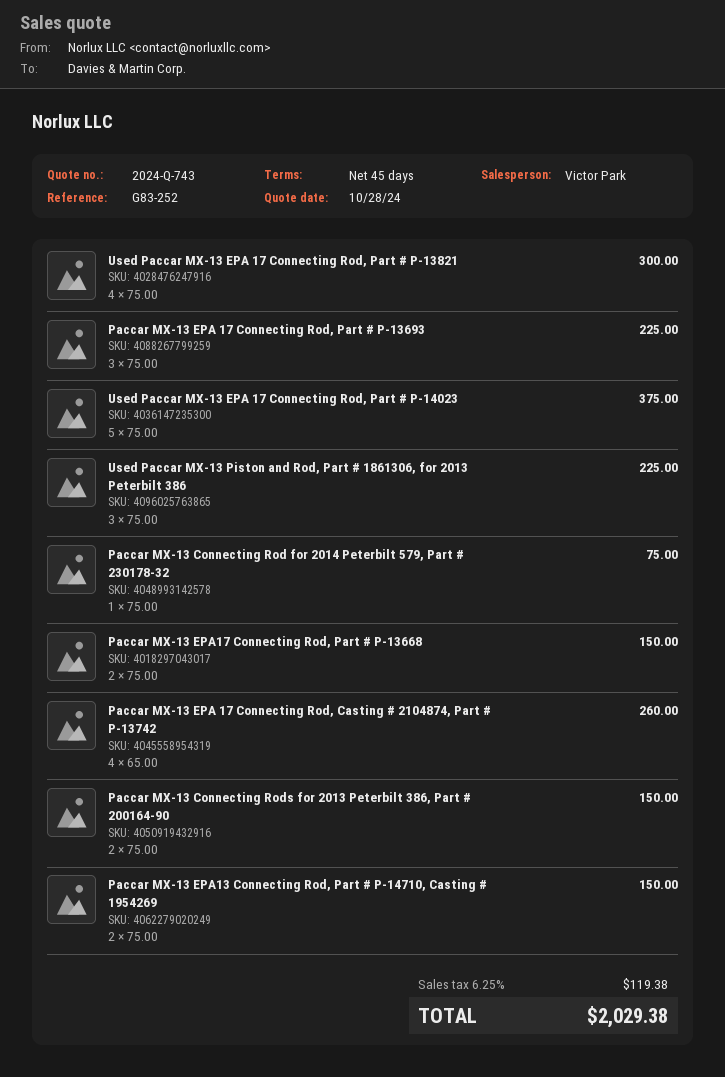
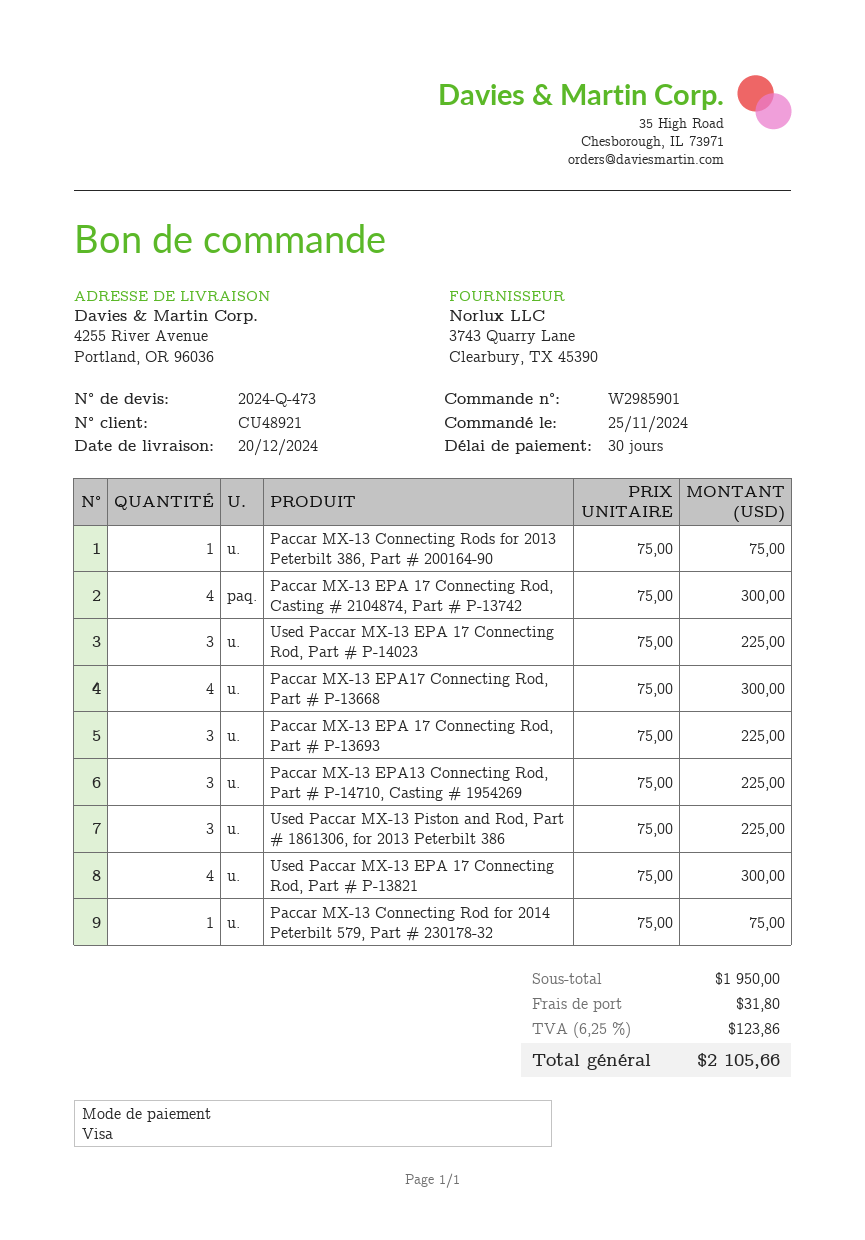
quote number: 2024-Q-743 -> 2024-Q-473
payment terms: 45 days -> 30 days
Used Paccar MX-13 EPA 17 Connecting Rod, Part # P-14023: 5 x 75.00 = 375.00 -> 3 x 75.00 = 225.00
Paccar MX-13 EPA17 Connecting Rod, Part # P-13668: 2 x 75.00 = 150.00 -> 4 x 75.00 = 300.00
Paccar MX-13 EPA 17 Connecting Rod, Casting # 2104874, Part # P-13742: 4 x 65.00 = 260.00 -> 4 x 75.00 = 300.00
Paccar MX-13 Connecting Rods for 2013 Peterbilt 386, Part # 200164-90: 2 x 75.00 = 150.00 -> 1 x 75.00 = 75.00
Paccar MX-13 EPA13 Connecting Rod, Part # P-14710, Casting # 1954269: 2 x 75.00 = 150.00 -> 3 x 75.00 = 225.00
shipping: none -> 31.80
tax: 6.25% = 119.38 -> 6.25% = 123.86
total: 2029.38 -> 2105.66

